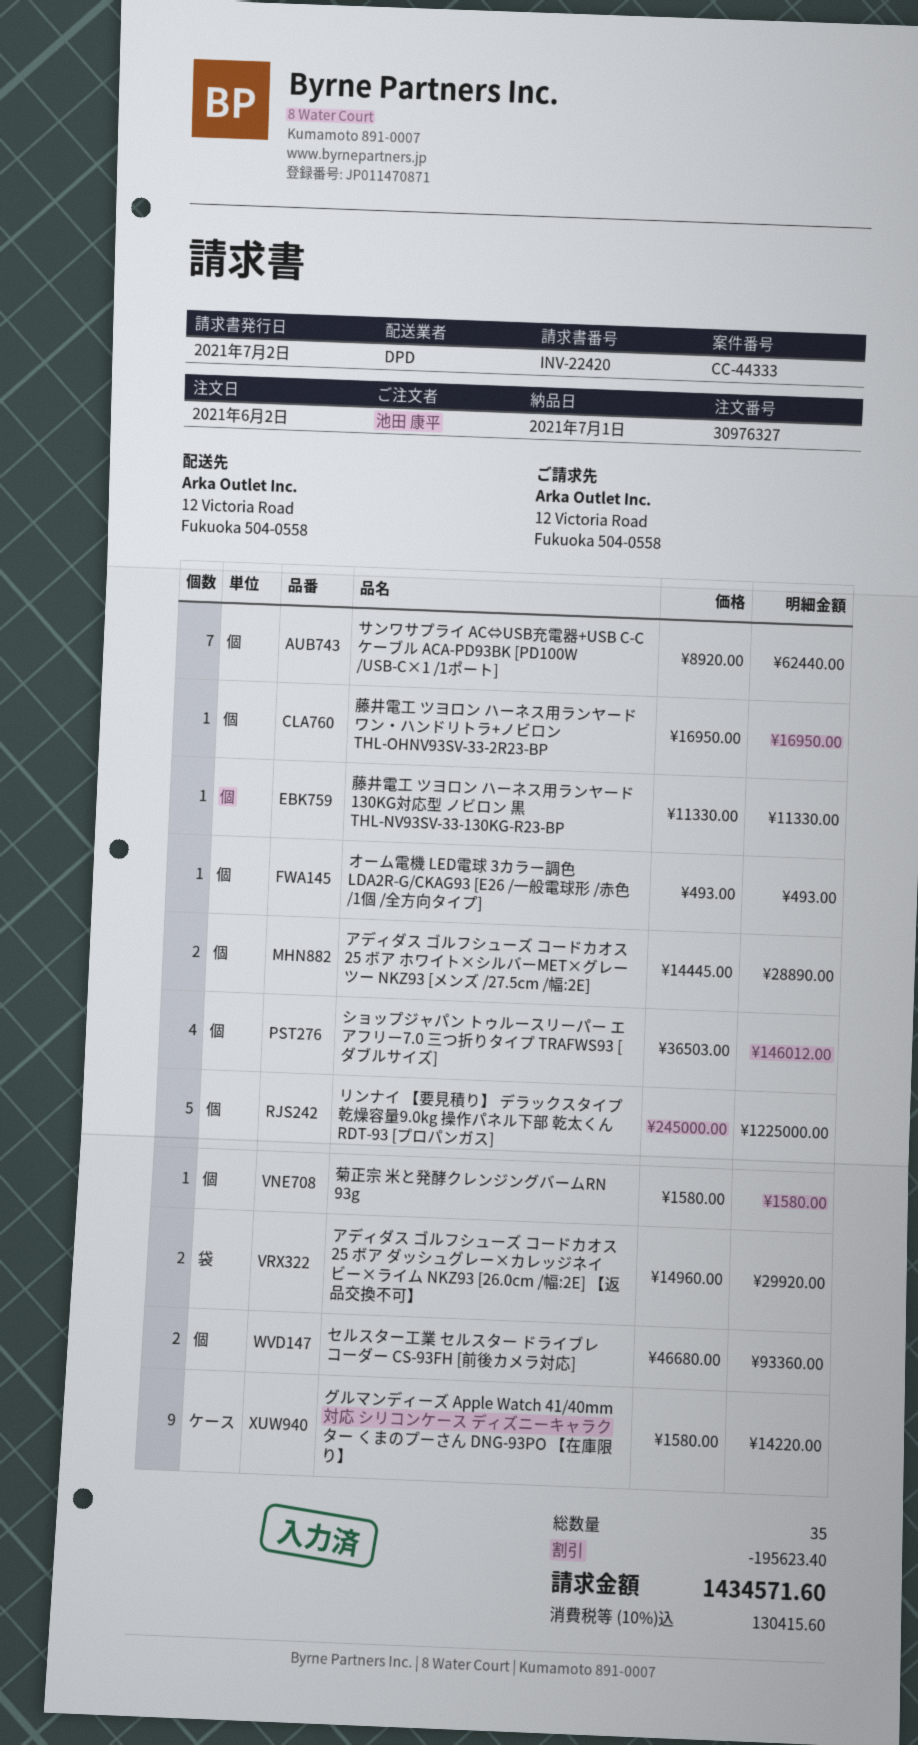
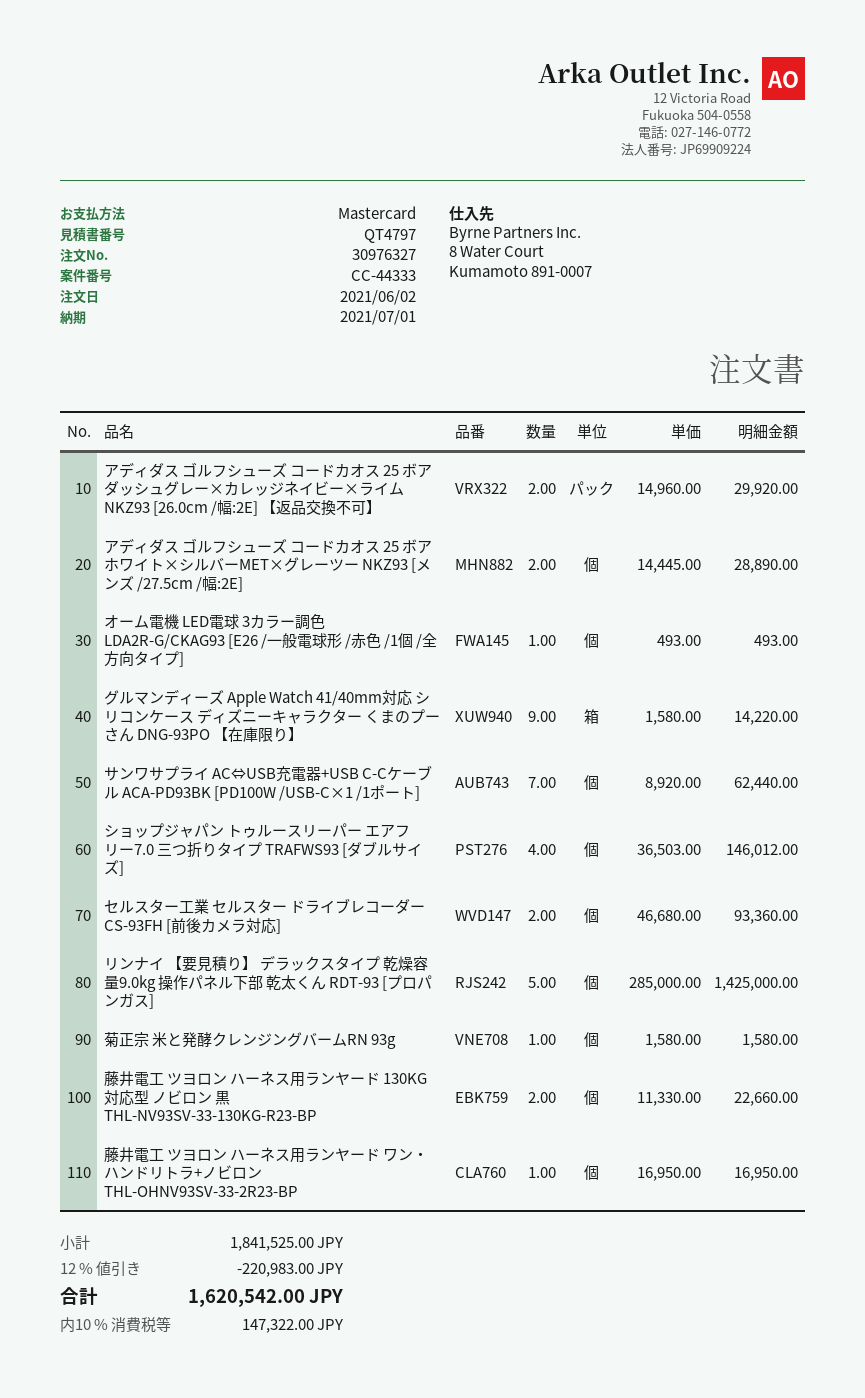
藤井電工 ツヨロン ハーネス用ランヤード 130KG対応型 ノビロン 黒 THL-NV93SV-33-130KG-R23-BP: 1 x 11330.00 = 11330.00 -> 2 x 11330.00 = 22660.00
リンナイ 【要見積り】 デラックスタイプ 乾燥容量9.0kg 操作パネル下部 乾太くん RDT-93 [プロパンガス]: 5 x 245000.00 = 1225000.00 -> 5 x 285000.00 = 1425000.00
discount: 195623.40 -> 220983.00
tax: 10% = 130415.60 -> 10% = 147322.00
total: 1434571.60 -> 1620542.00

